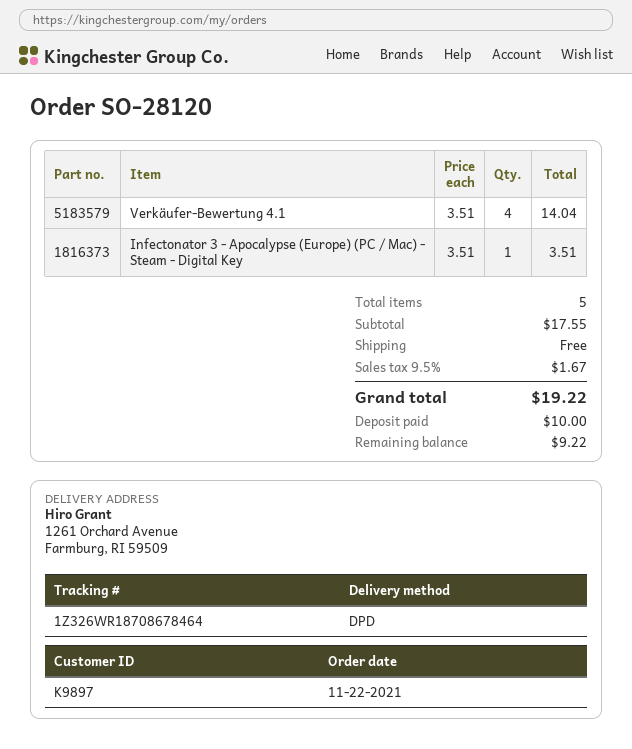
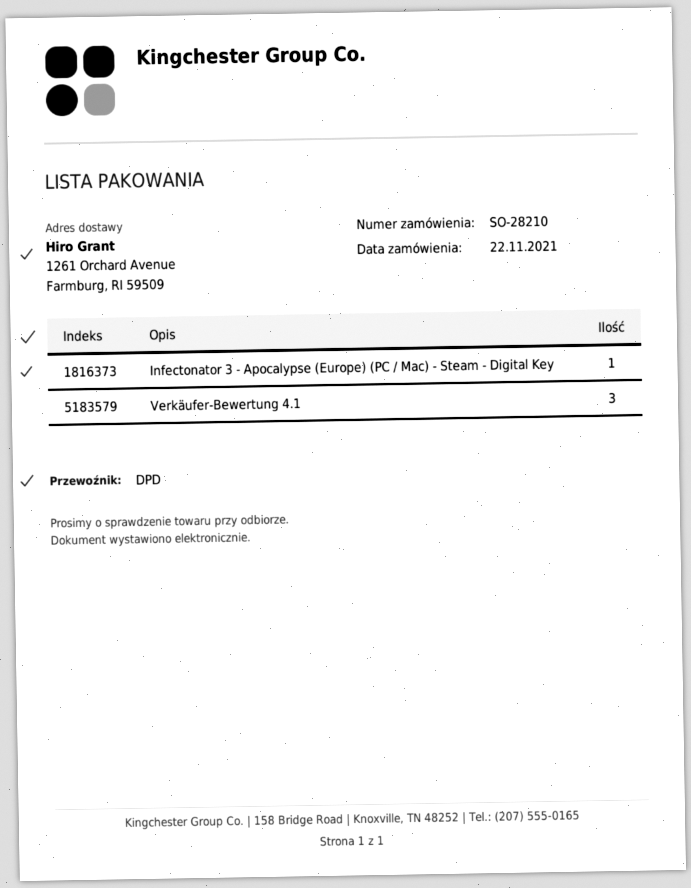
order number: SO-28120 -> SO-28210
Verkäufer-Bewertung 4.1: 4 -> 3

